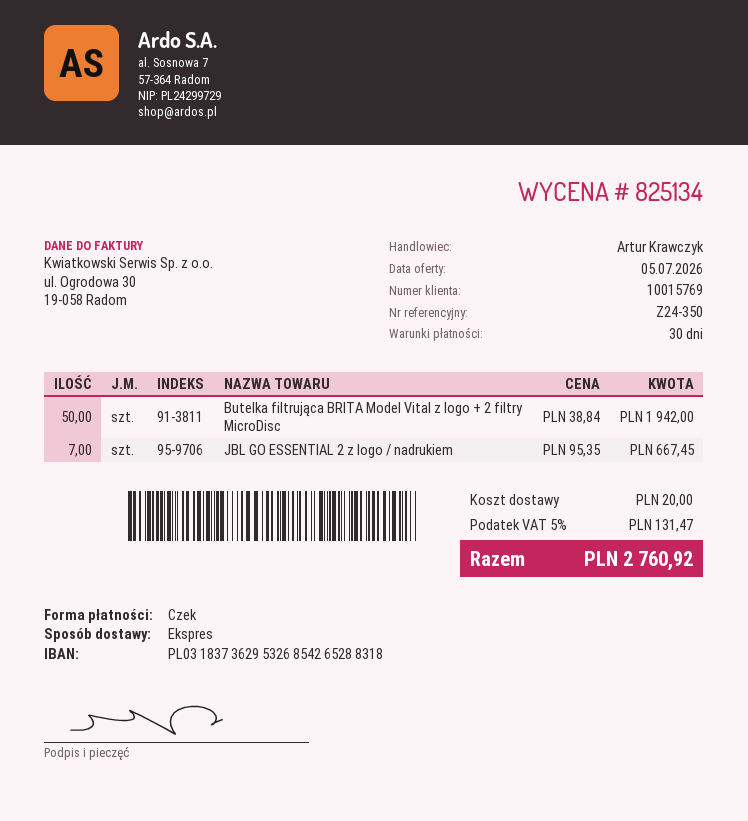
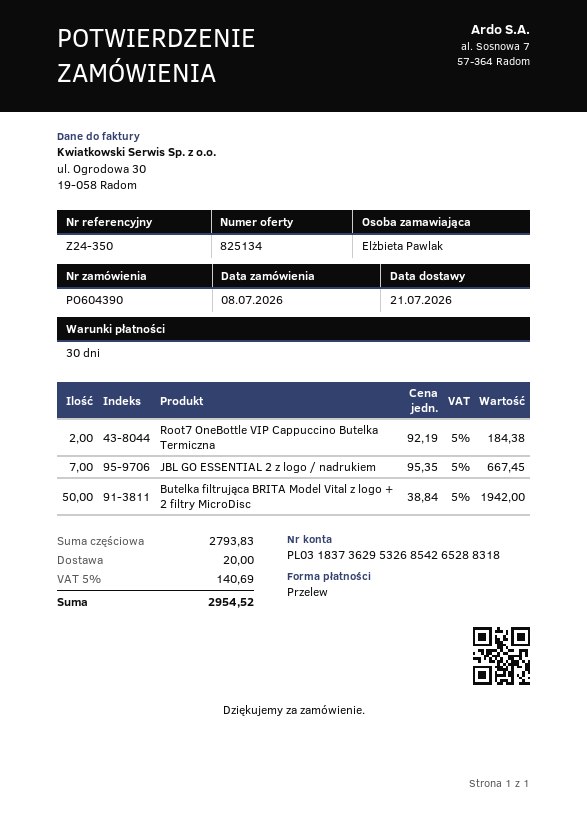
payment method: cheque -> bank transfer
Root7 OneBottle VIP Cappuccino Butelka Termiczna: none -> 2 x 92.19 = 184.38
tax: 5% = 131.47 -> 5% = 140.69
total: 2760.92 -> 2954.52

